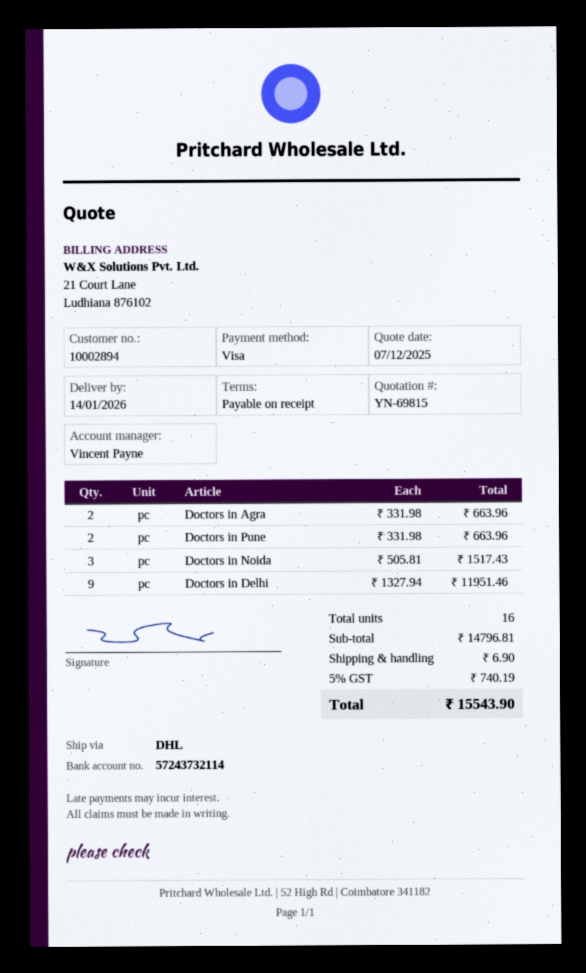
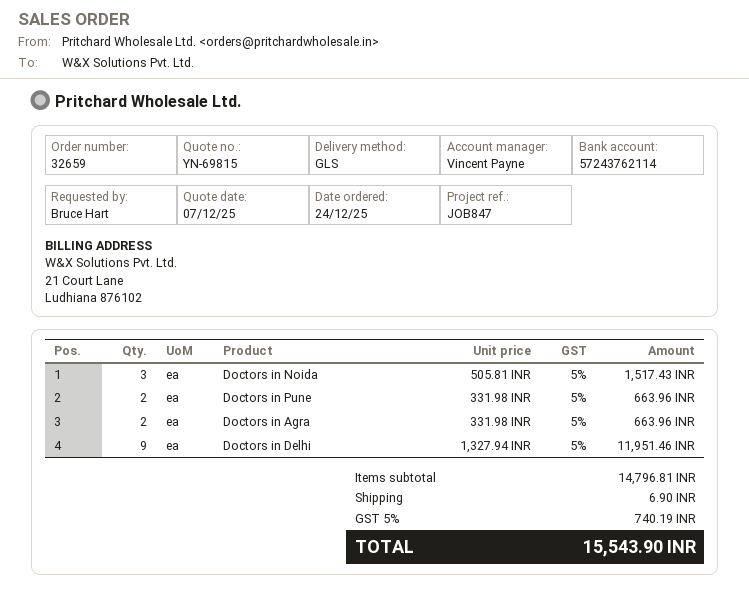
bank account: 57243732114 -> 57243762114
shipping method: DHL -> GLS

